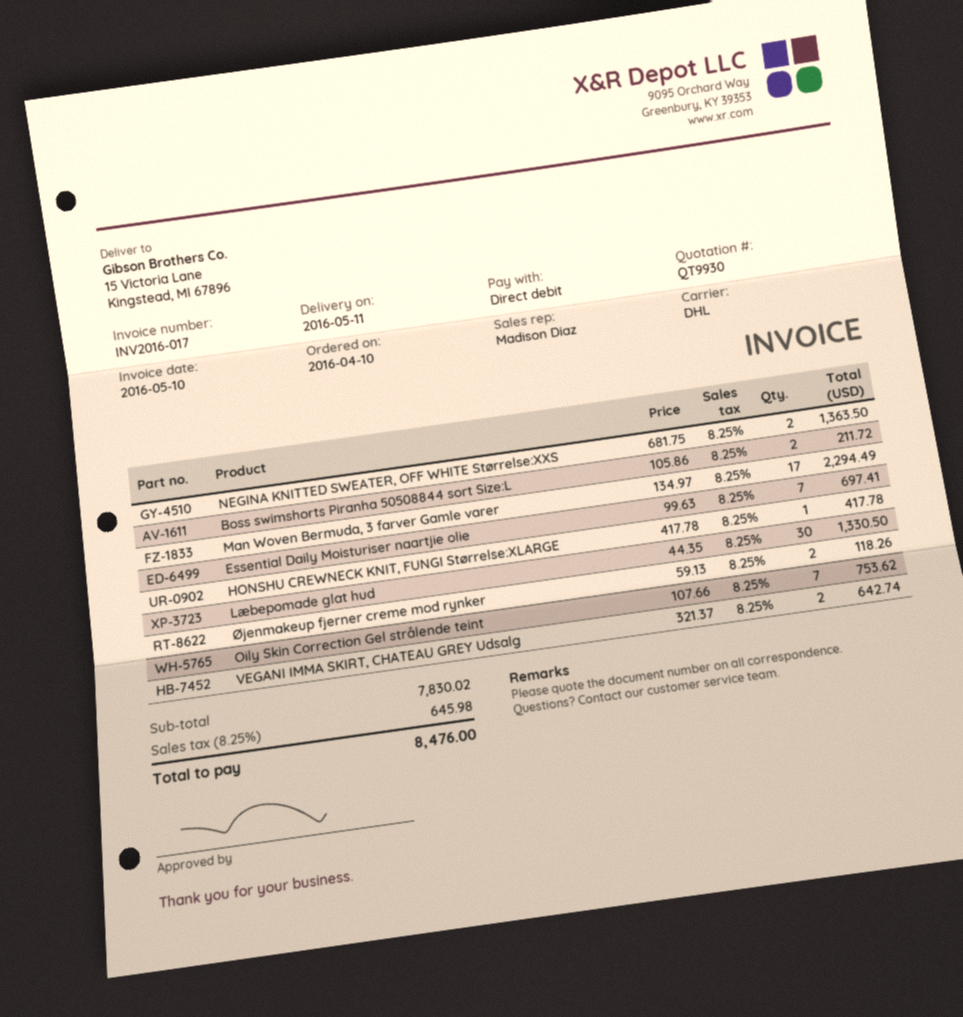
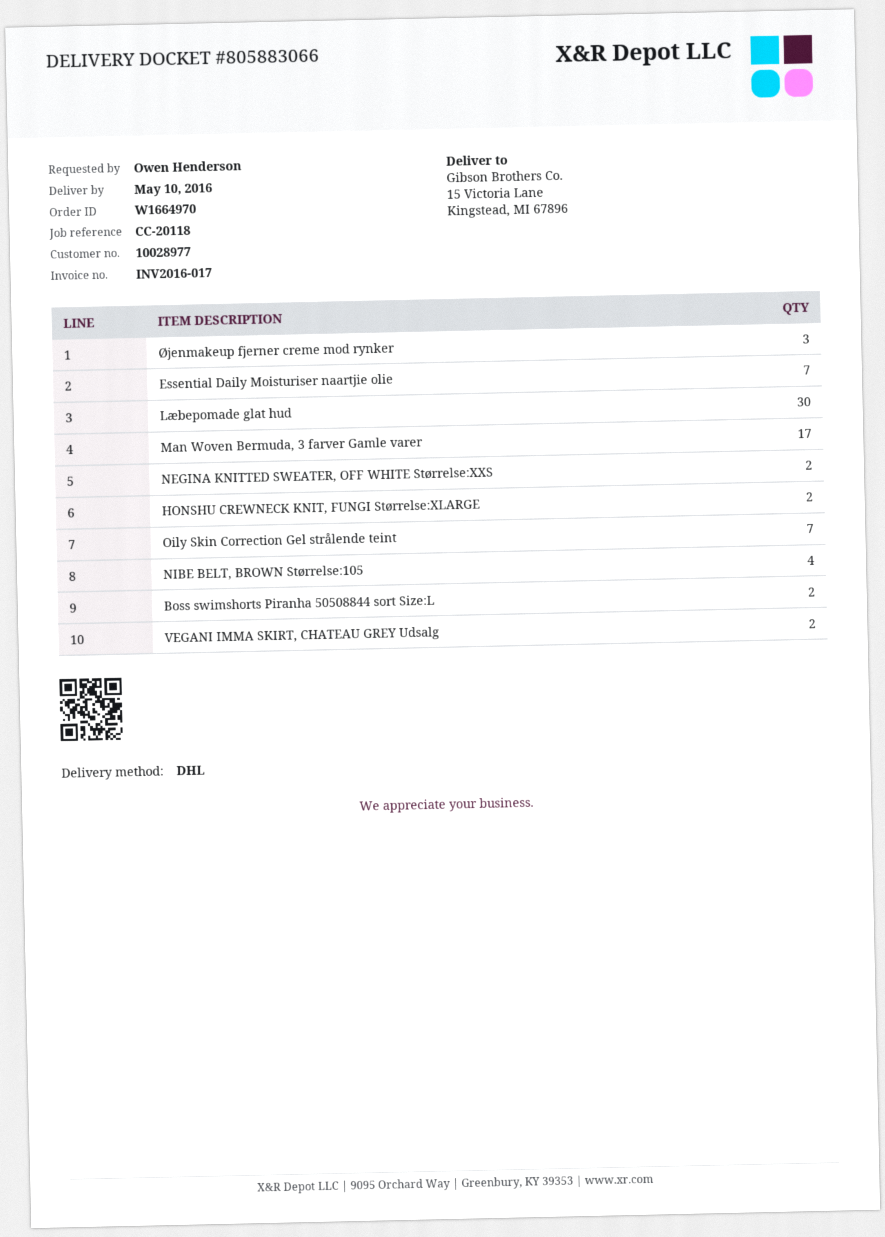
delivery date: 2016-05-11 -> 2016-05-10
HONSHU CREWNECK KNIT, FUNGI Størrelse:XLARGE: 1 -> 2
Øjenmakeup fjerner creme mod rynker: 2 -> 3
NIBE BELT, BROWN Størrelse:105: none -> 4

